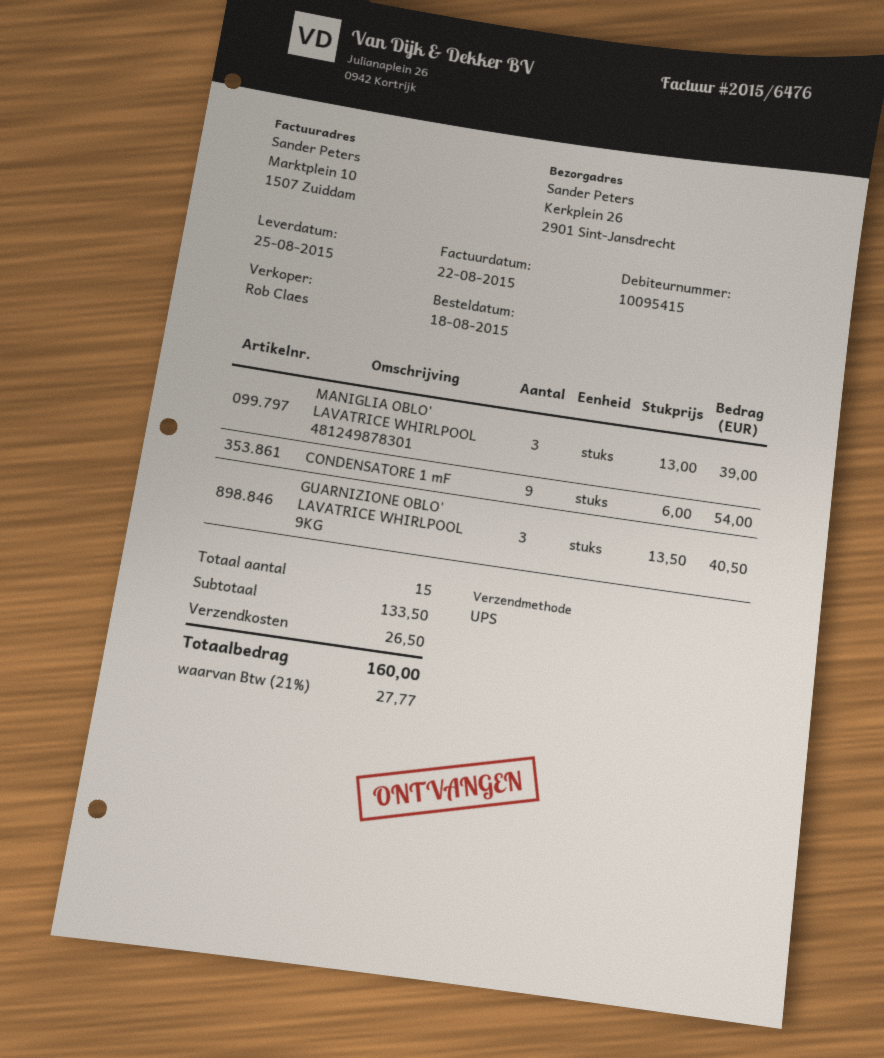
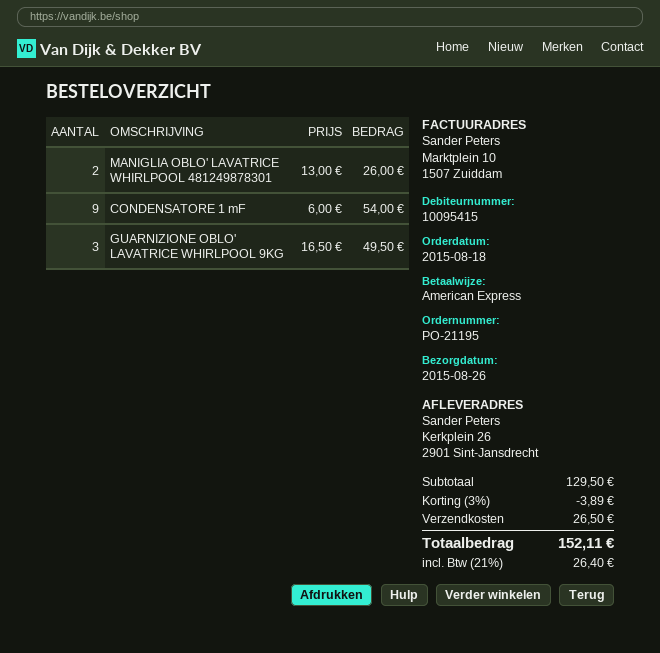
delivery date: 2015-08-25 -> 2015-08-26
MANIGLIA OBLO' LAVATRICE WHIRLPOOL 481249878301: 3 x 13.00 = 39.00 -> 2 x 13.00 = 26.00
GUARNIZIONE OBLO' LAVATRICE WHIRLPOOL 9KG: 3 x 13.50 = 40.50 -> 3 x 16.50 = 49.50
subtotal: 133.50 -> 129.50
discount: none -> 3% = 3.89
tax: 21% = 27.77 -> 21% = 26.40
total: 160.00 -> 152.11

